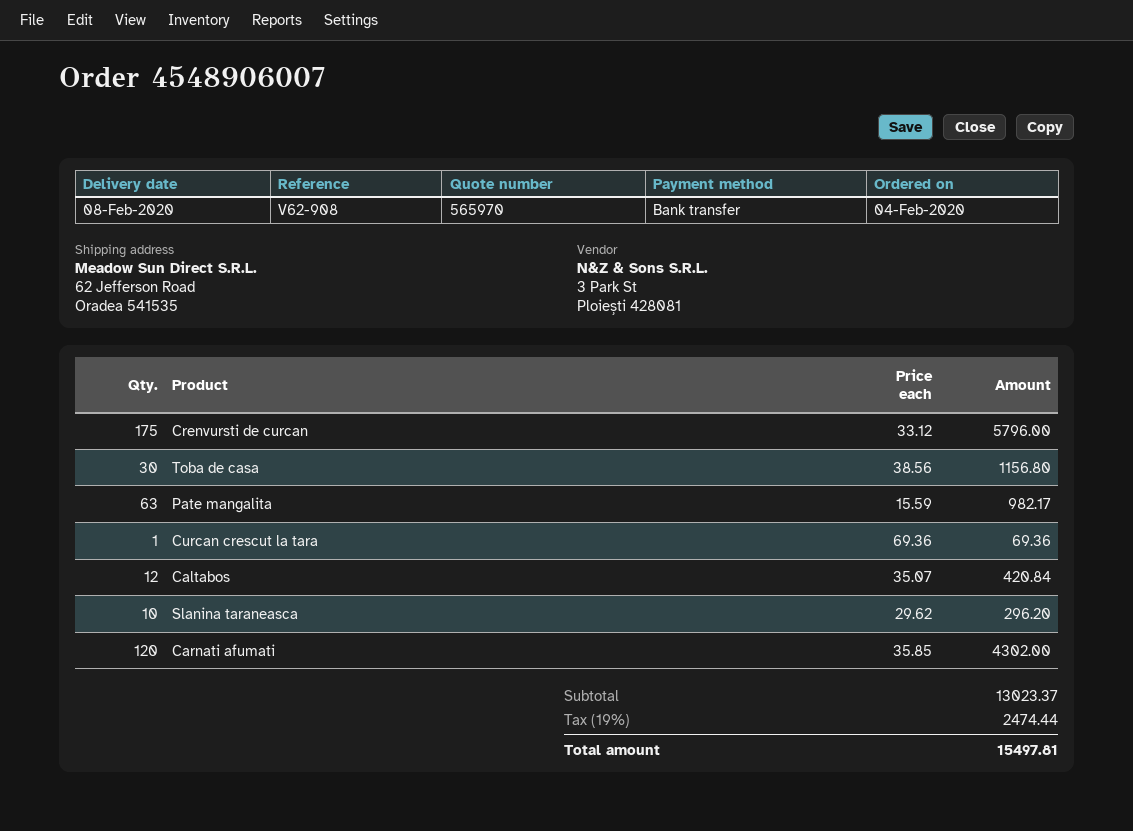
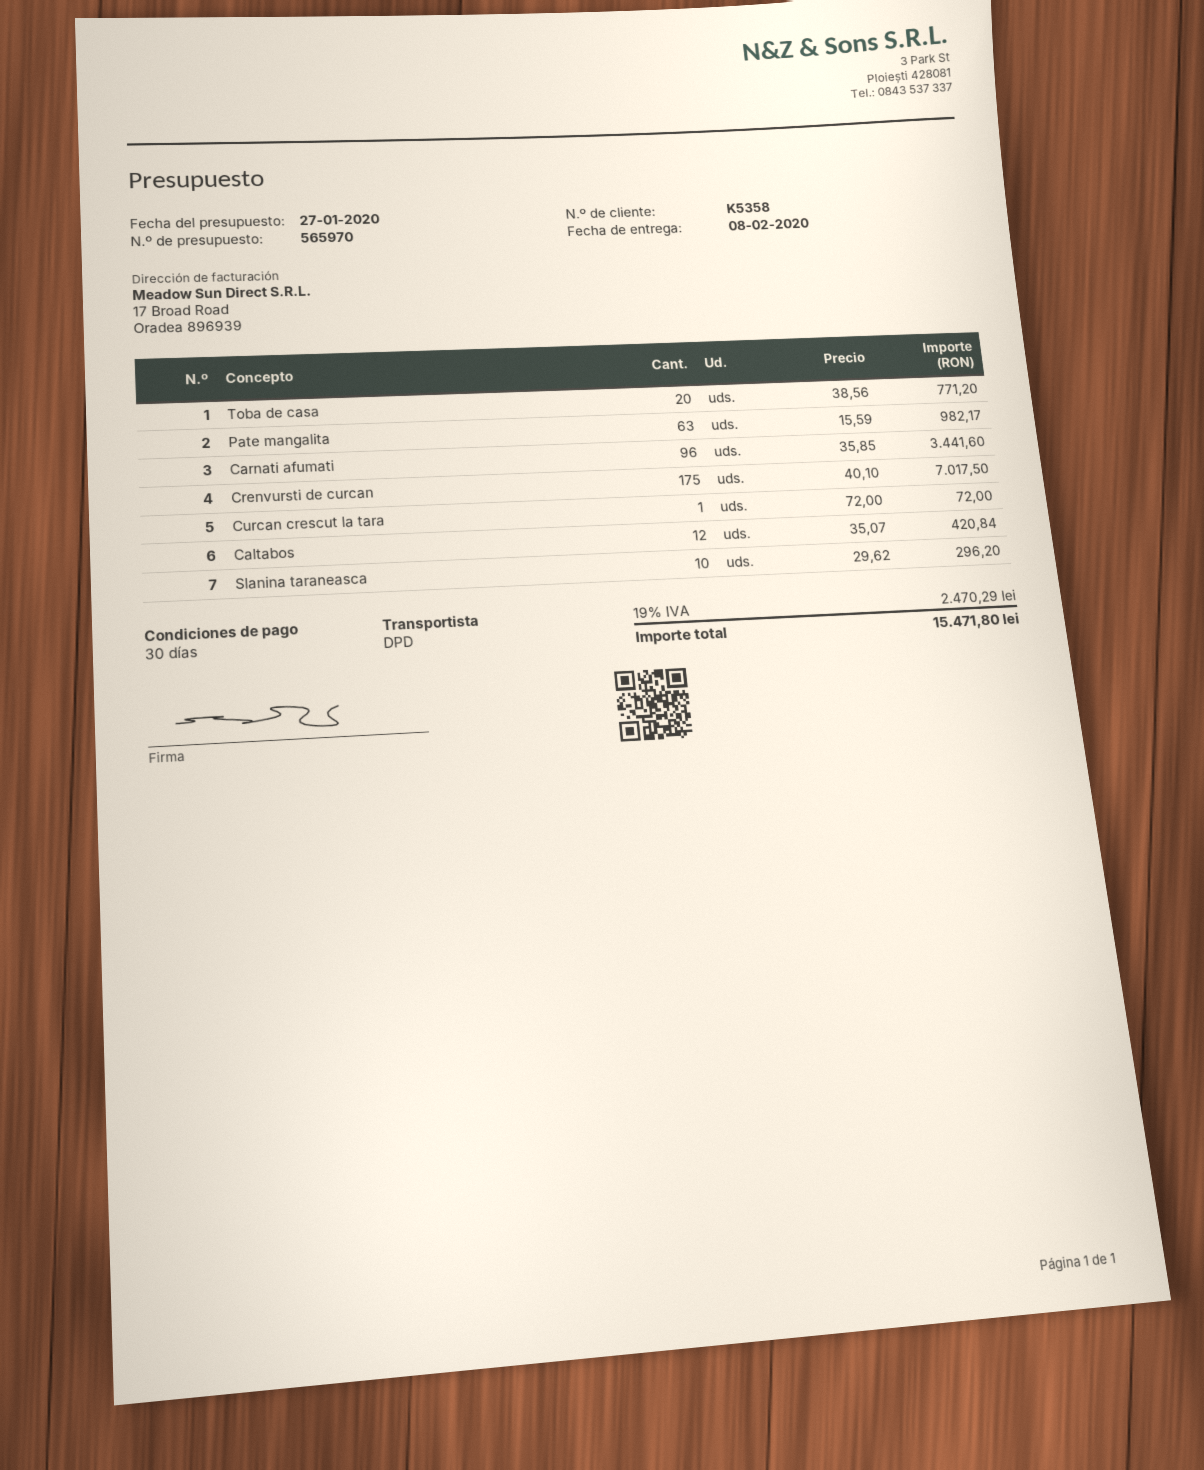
Crenvursti de curcan: 175 x 33.12 = 5796.00 -> 175 x 40.10 = 7017.50
Toba de casa: 30 x 38.56 = 1156.80 -> 20 x 38.56 = 771.20
Curcan crescut la tara: 1 x 69.36 = 69.36 -> 1 x 72.00 = 72.00
Carnati afumati: 120 x 35.85 = 4302.00 -> 96 x 35.85 = 3441.60
tax: 19% = 2474.44 -> 19% = 2470.29
total: 15497.81 -> 15471.80

